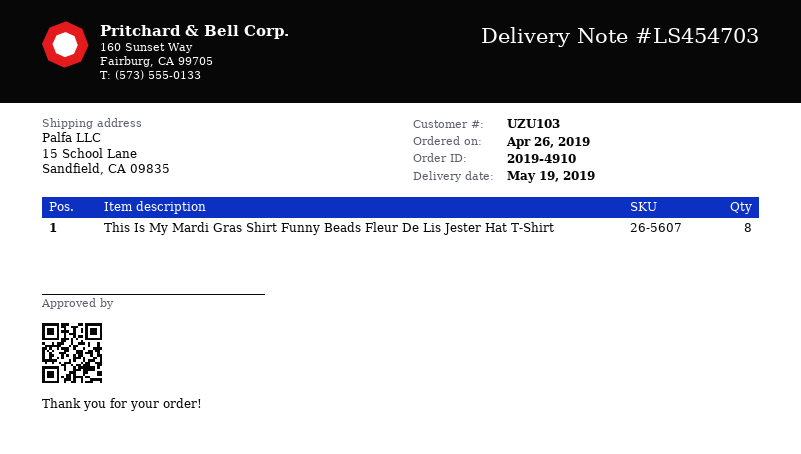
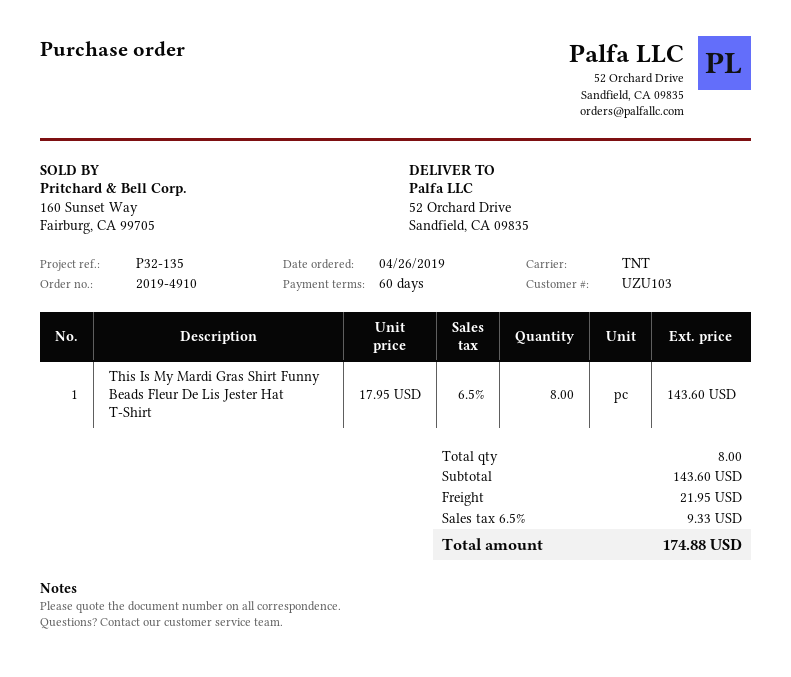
ship to: 15 School Lane, Sandfield, CA 09835 -> 52 Orchard Drive, Sandfield, CA 09835

